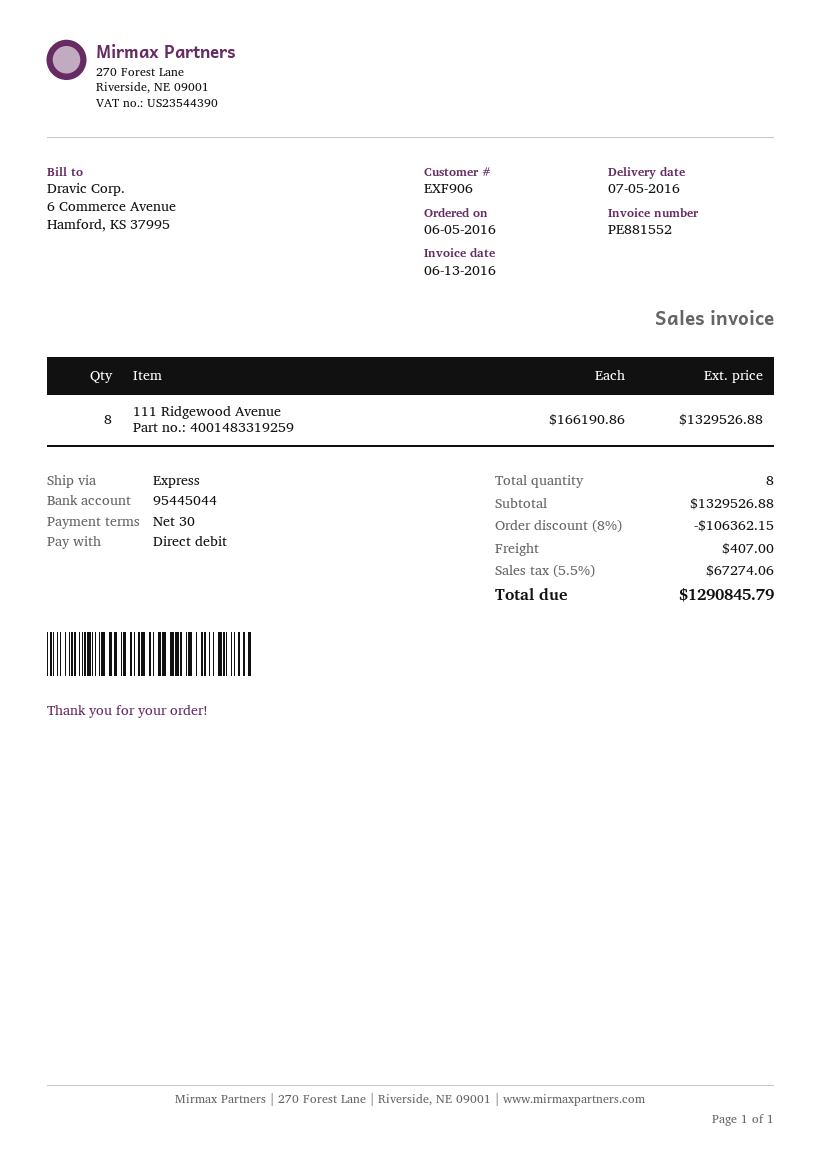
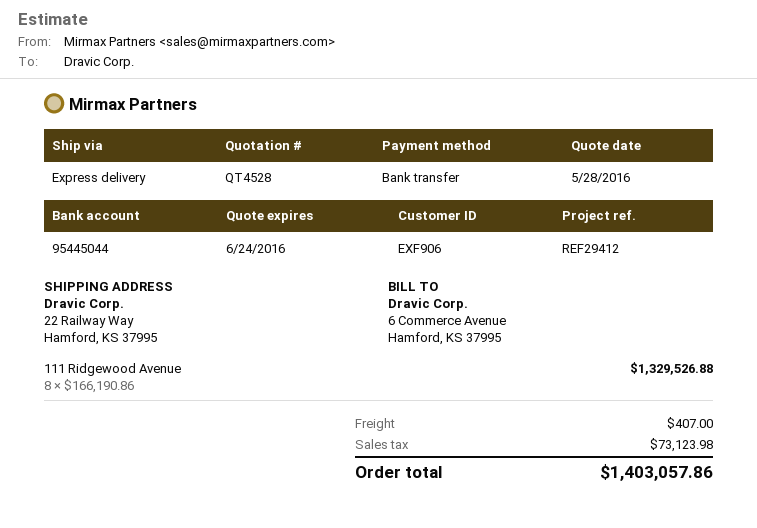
payment method: direct debit -> bank transfer
discount: 8% = 106362.15 -> none
tax: 67274.06 -> 73123.98
total: 1290845.79 -> 1403057.86

